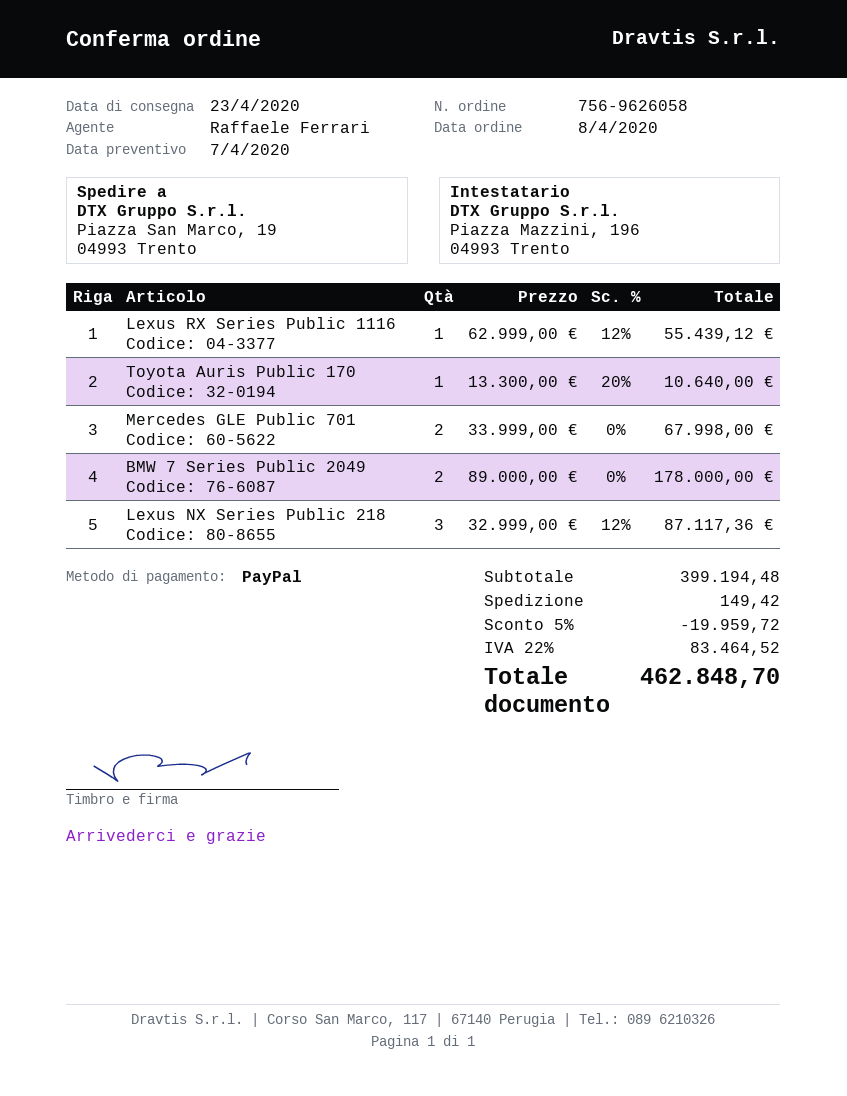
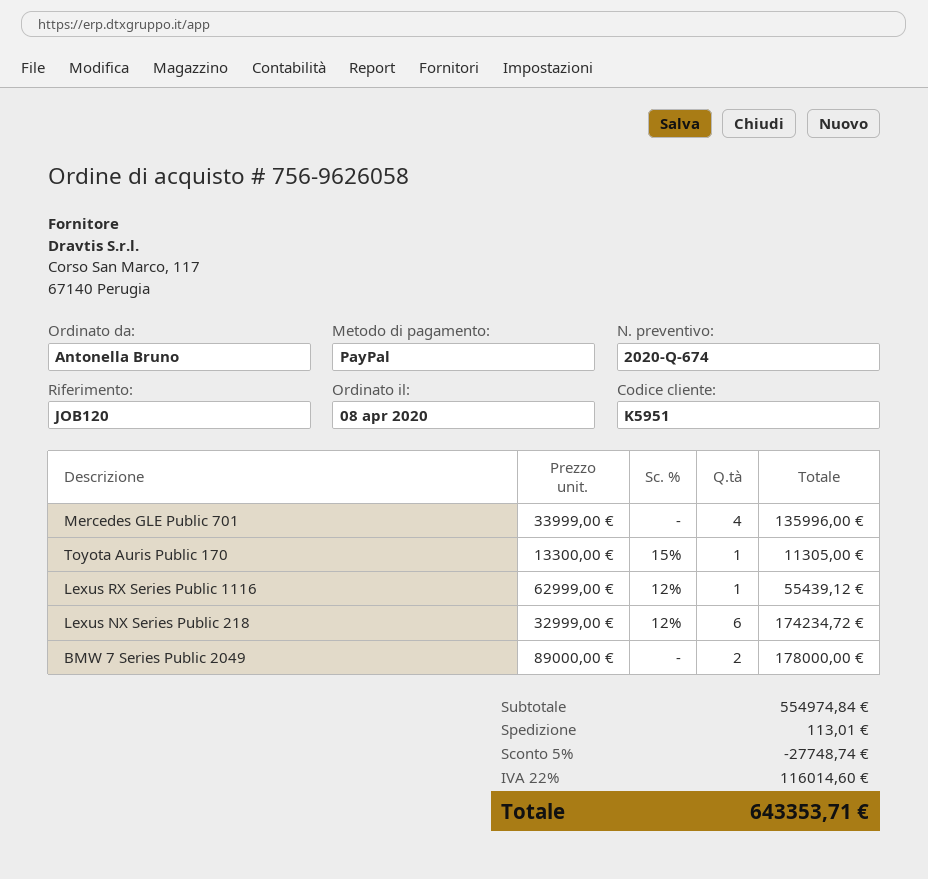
Toyota Auris Public 170: 1 x 13300.00 - 20% = 10640.00 -> 1 x 13300.00 - 15% = 11305.00
Mercedes GLE Public 701: 2 x 33999.00 = 67998.00 -> 4 x 33999.00 = 135996.00
Lexus NX Series Public 218: 3 x 32999.00 - 12% = 87117.36 -> 6 x 32999.00 - 12% = 174234.72
subtotal: 399194.48 -> 554974.84
discount: 5% = 19959.72 -> 5% = 27748.74
shipping: 149.42 -> 113.01
tax: 22% = 83464.52 -> 22% = 116014.60
total: 462848.70 -> 643353.71

